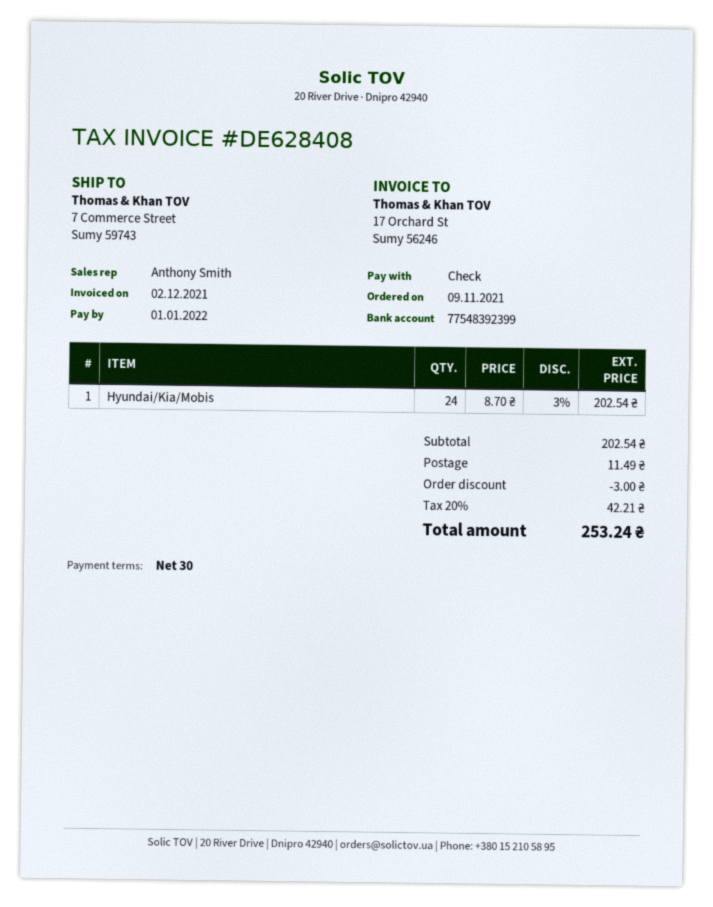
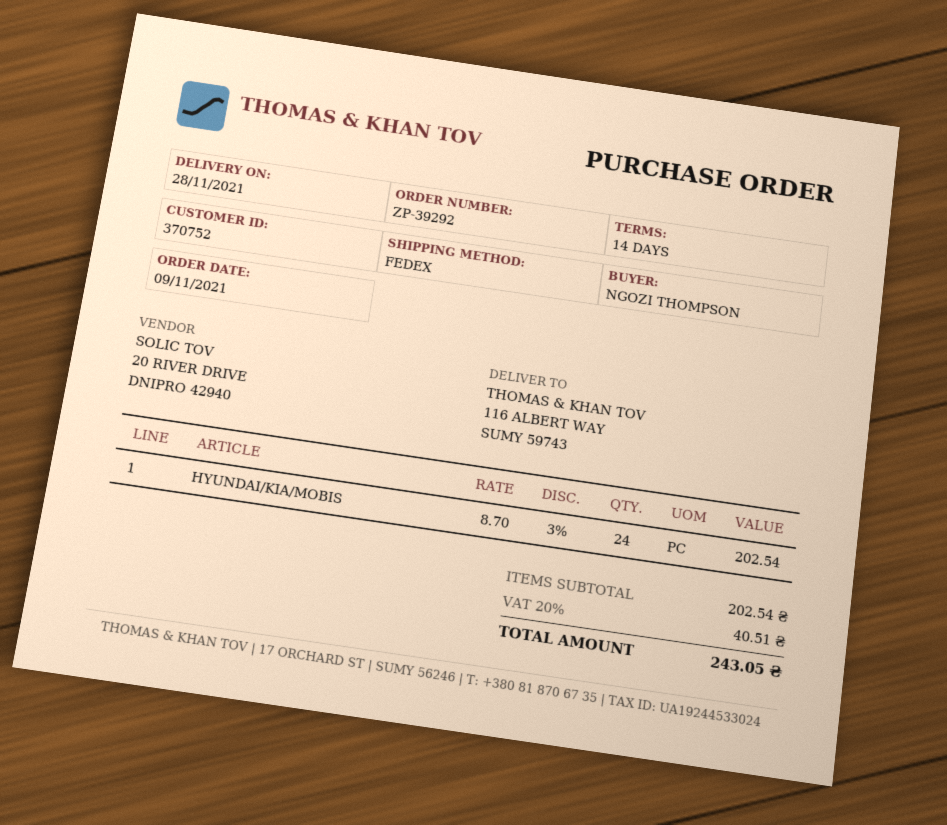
payment terms: 30 days -> 14 days
ship to: 7 Commerce Street, Sumy 59743 -> 116 ALBERT WAY, SUMY 59743
discount: 3.00 -> none
shipping: 11.49 -> none
tax: 20% = 42.21 -> 20% = 40.51
total: 253.24 -> 243.05

